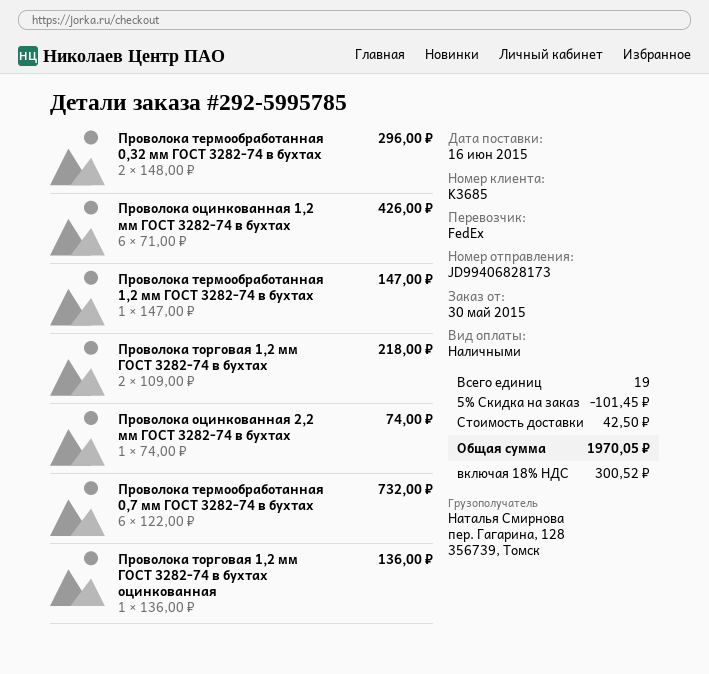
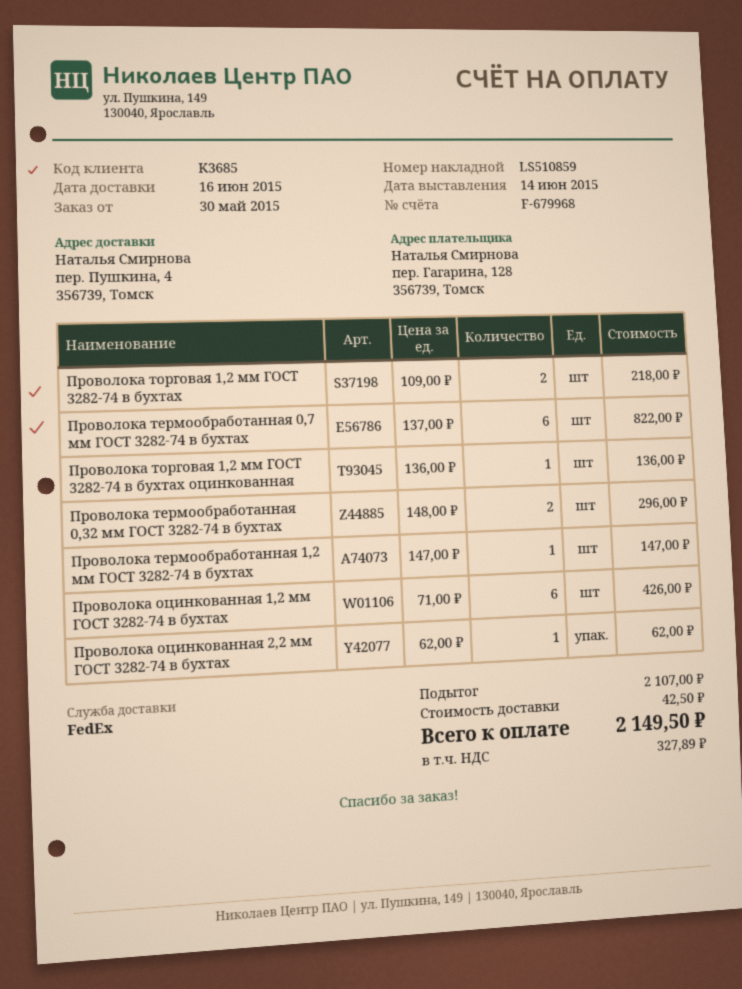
ship to: пер. Гагарина, 128, 356739, Томск -> пер. Пушкина, 4, 356739, Томск
Проволока оцинкованная 2,2 мм ГОСТ 3282-74 в бухтах: 1 x 74.00 = 74.00 -> 1 x 62.00 = 62.00
Проволока термообработанная 0,7 мм ГОСТ 3282-74 в бухтах: 6 x 122.00 = 732.00 -> 6 x 137.00 = 822.00
discount: 5% = 101.45 -> none
tax: 300.52 -> 327.89
total: 1970.05 -> 2149.50

